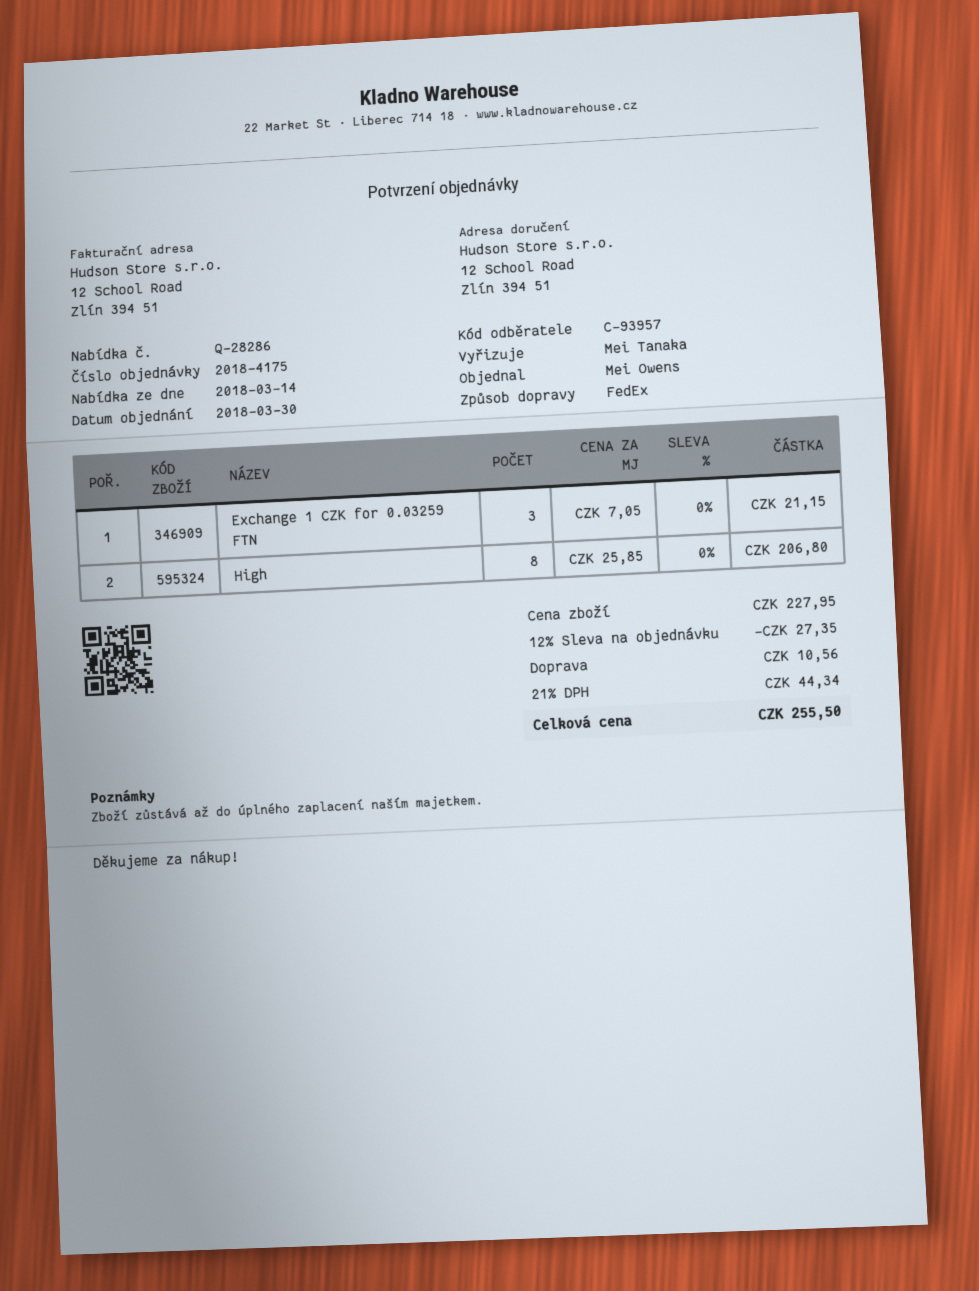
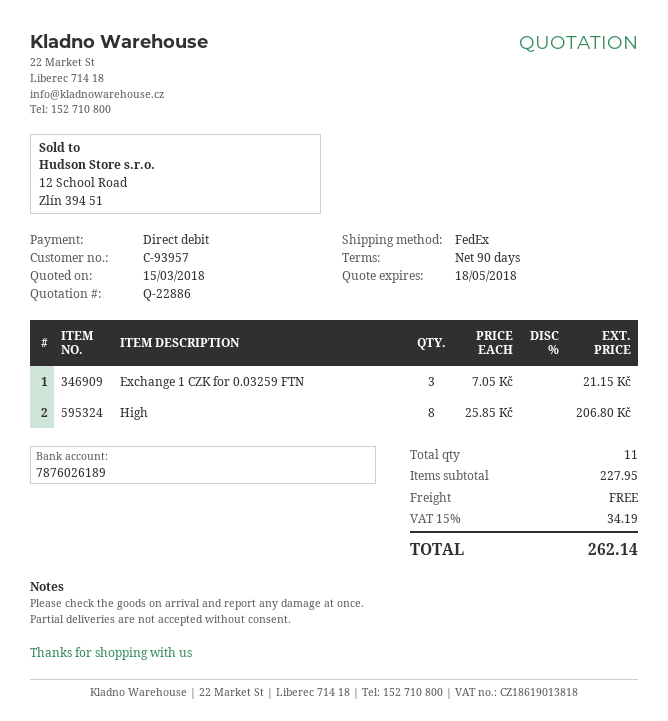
quote number: Q-28286 -> Q-22886
quote date: 2018-03-14 -> 2018-03-15
discount: 12% = 27.35 -> none
shipping: 10.56 -> 0.00
tax: 21% = 44.34 -> 15% = 34.19
total: 255.50 -> 262.14

